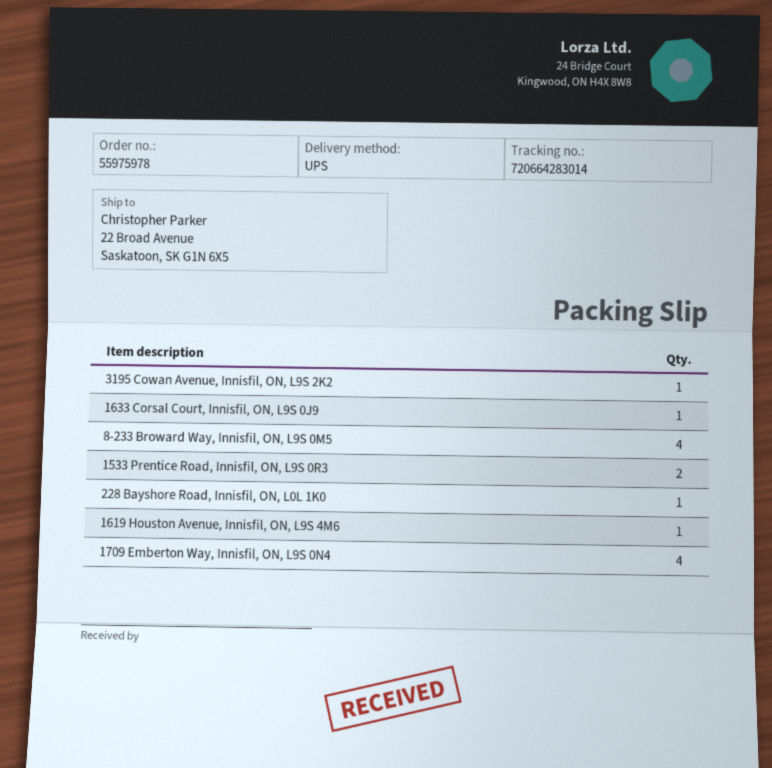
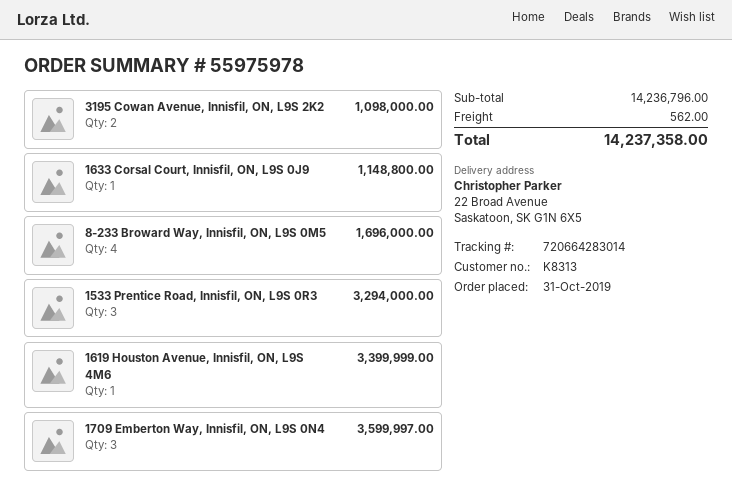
3195 Cowan Avenue, Innisfil, ON, L9S 2K2: 1 -> 2
1533 Prentice Road, Innisfil, ON, L9S 0R3: 2 -> 3
228 Bayshore Road, Innisfil, ON, L0L 1K0: 1 -> none
1709 Emberton Way, Innisfil, ON, L9S 0N4: 4 -> 3

